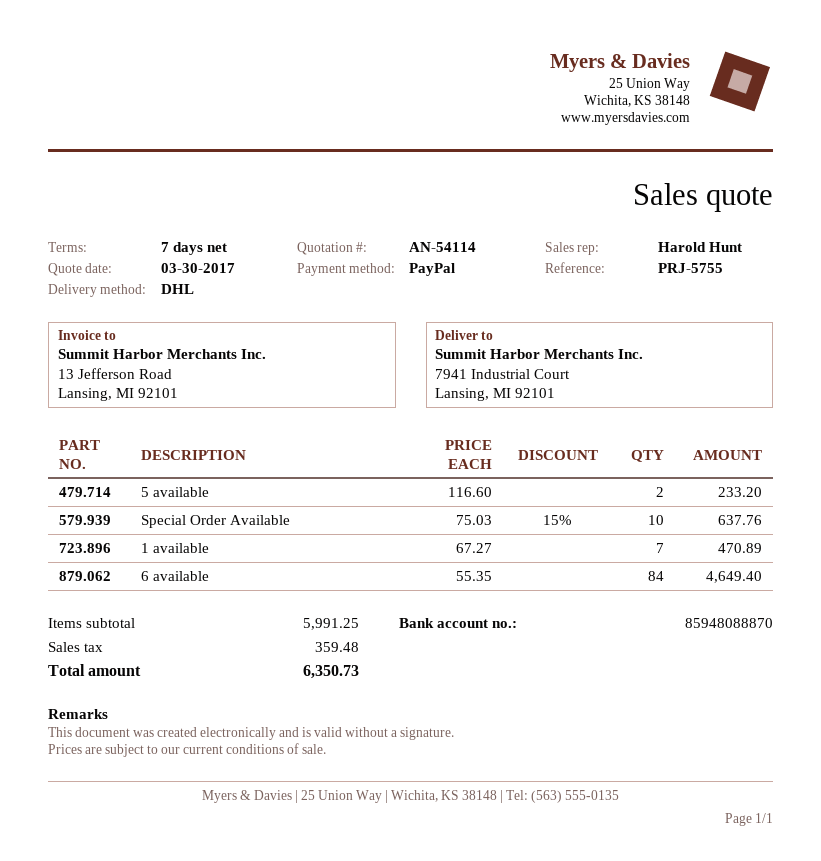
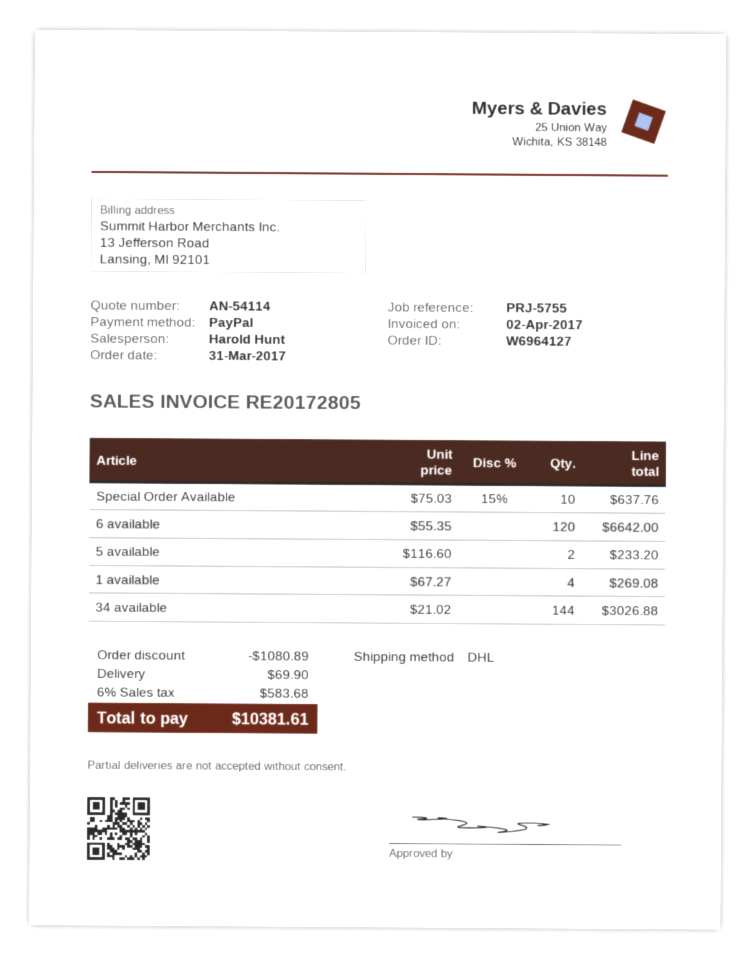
1 available: 7 x 67.27 = 470.89 -> 4 x 67.27 = 269.08
6 available: 84 x 55.35 = 4649.40 -> 120 x 55.35 = 6642.00
34 available: none -> 144 x 21.02 = 3026.88
discount: none -> 1080.89
shipping: none -> 69.90
tax: 359.48 -> 583.68
total: 6350.73 -> 10381.61

